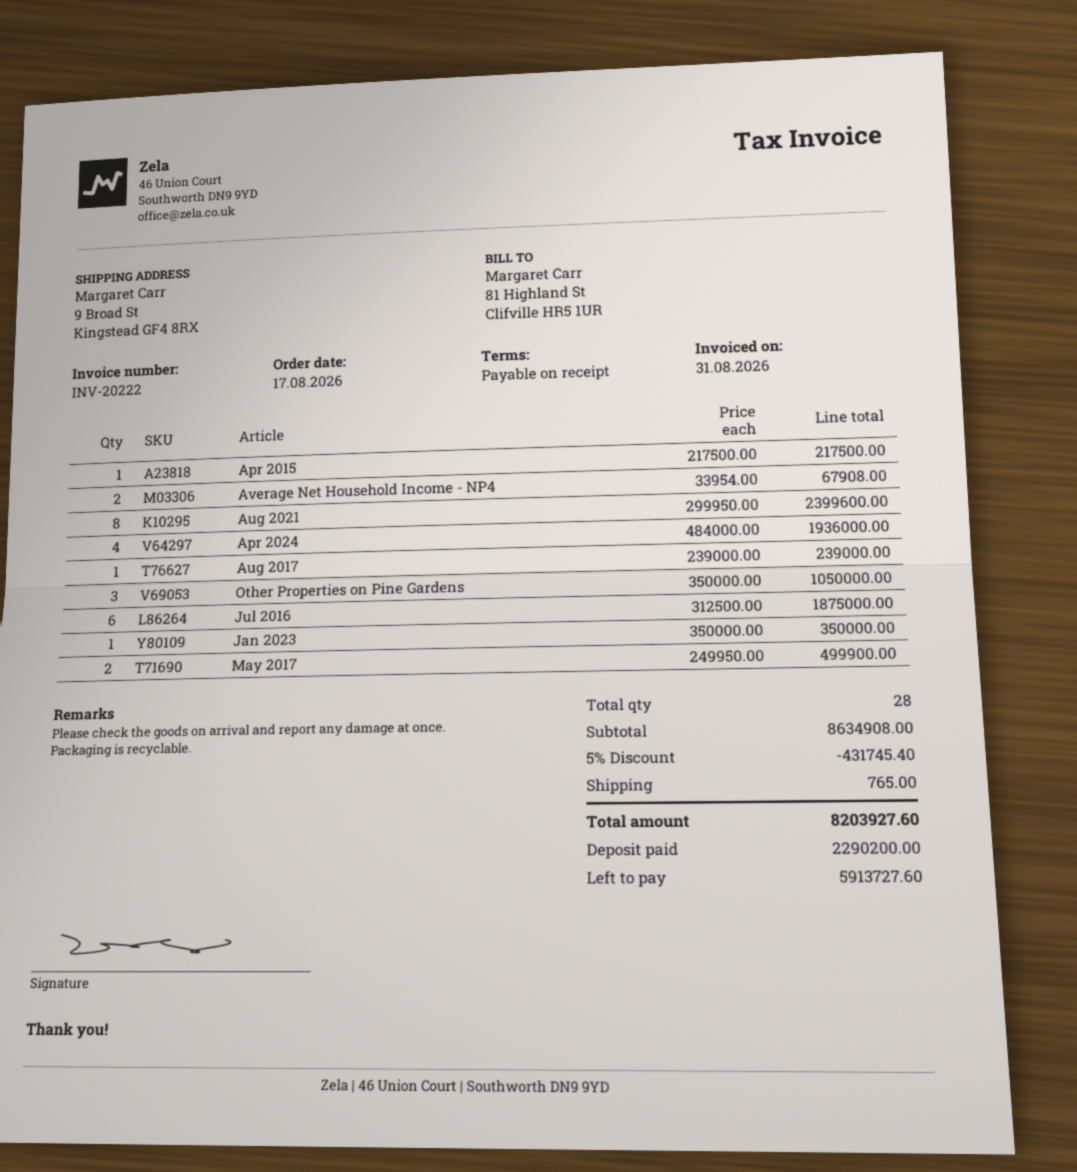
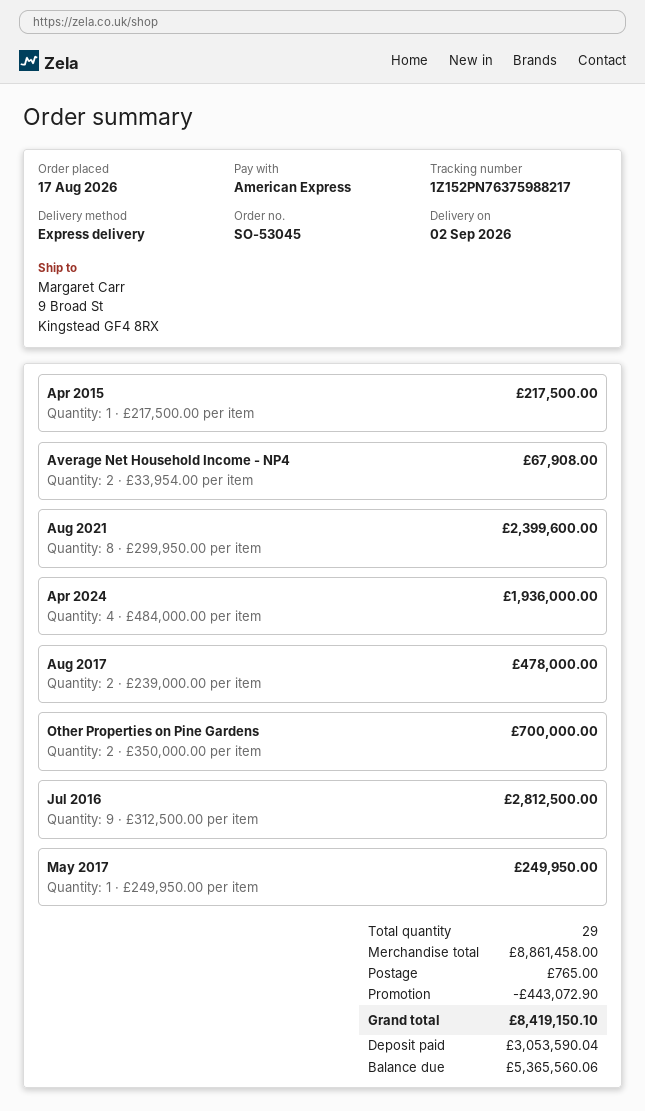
Aug 2017: 1 x 239000.00 = 239000.00 -> 2 x 239000.00 = 478000.00
Other Properties on Pine Gardens: 3 x 350000.00 = 1050000.00 -> 2 x 350000.00 = 700000.00
Jul 2016: 6 x 312500.00 = 1875000.00 -> 9 x 312500.00 = 2812500.00
Jan 2023: 1 x 350000.00 = 350000.00 -> none
May 2017: 2 x 249950.00 = 499900.00 -> 1 x 249950.00 = 249950.00
total quantity: 28 -> 29
subtotal: 8634908.00 -> 8861458.00
discount: 431745.40 -> 443072.90
total: 8203927.60 -> 8419150.10
deposit: 2290200.00 -> 3053590.04
balance: 5913727.60 -> 5365560.06

